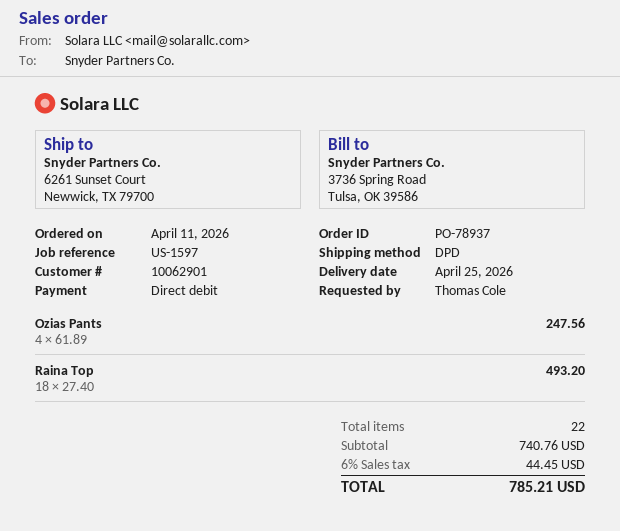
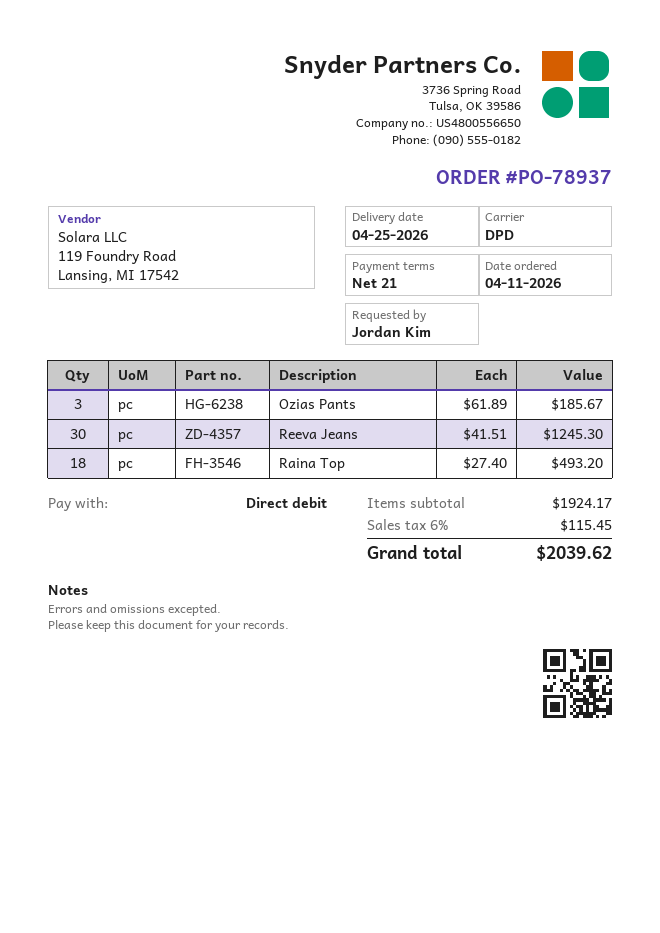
ordered by: Thomas Cole -> Jordan Kim
Ozias Pants: 4 x 61.89 = 247.56 -> 3 x 61.89 = 185.67
Reeva Jeans: none -> 30 x 41.51 = 1245.30
subtotal: 740.76 -> 1924.17
tax: 6% = 44.45 -> 6% = 115.45
total: 785.21 -> 2039.62

